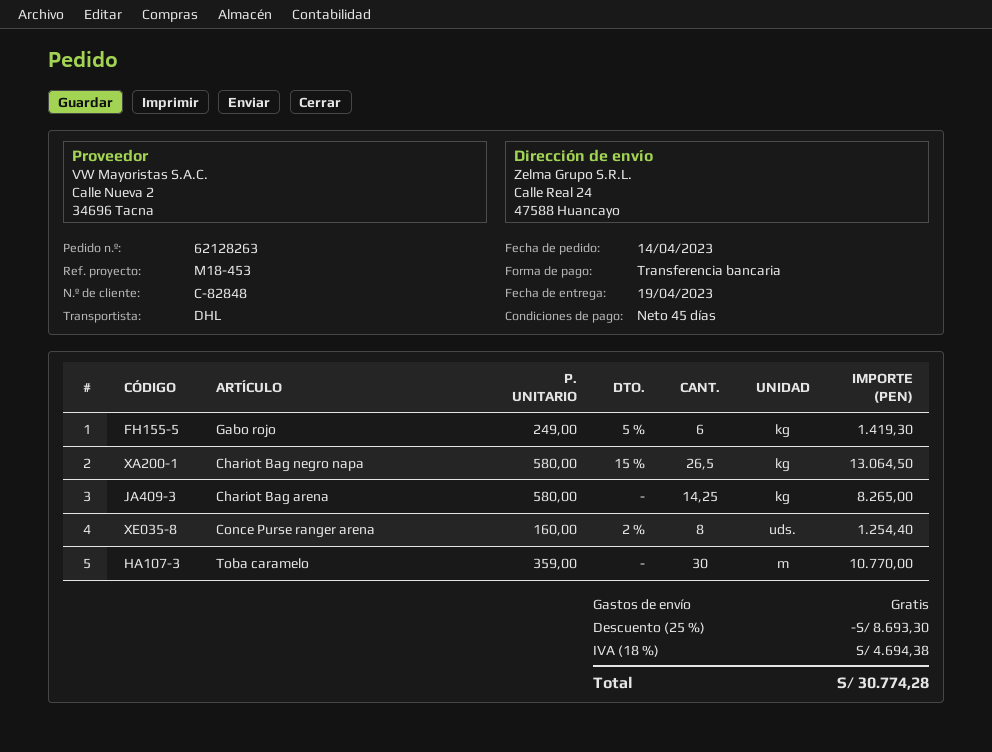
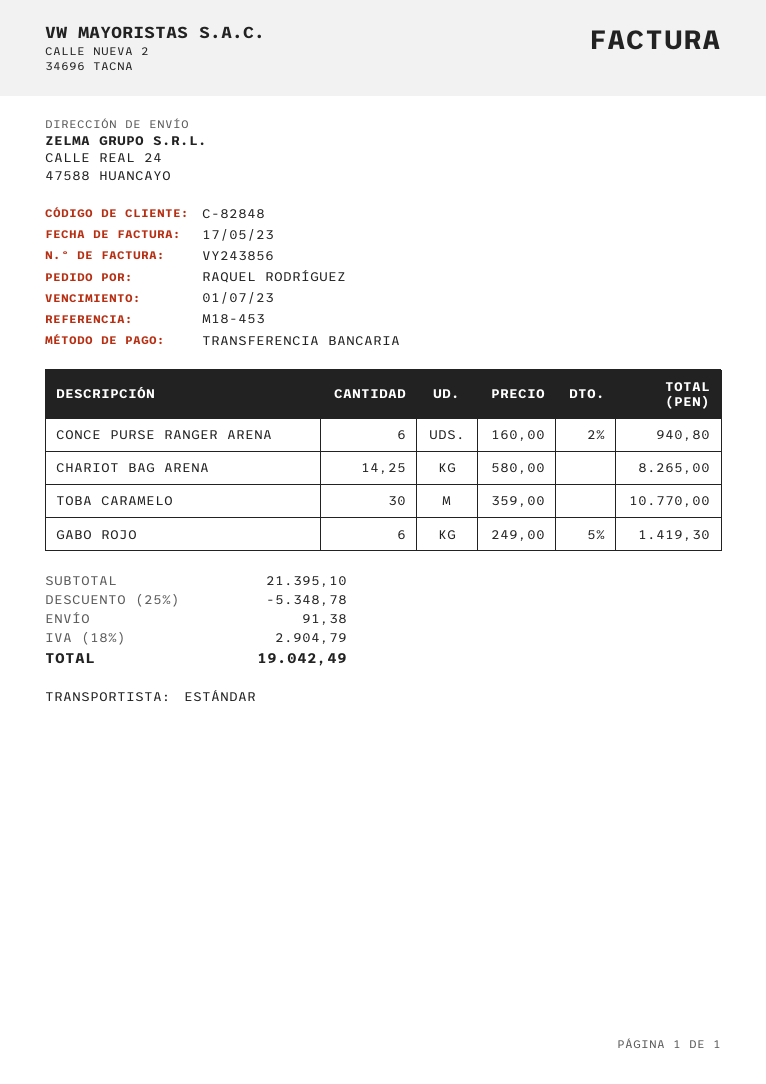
shipping method: DHL -> standard
Chariot Bag negro napa: 26.5 x 580.00 - 15% = 13064.50 -> none
Conce Purse ranger arena: 8 x 160.00 - 2% = 1254.40 -> 6 x 160.00 - 2% = 940.80
discount: 25% = 8693.30 -> 25% = 5348.78
shipping: 0.00 -> 91.38
tax: 18% = 4694.38 -> 18% = 2904.79
total: 30774.28 -> 19042.49

